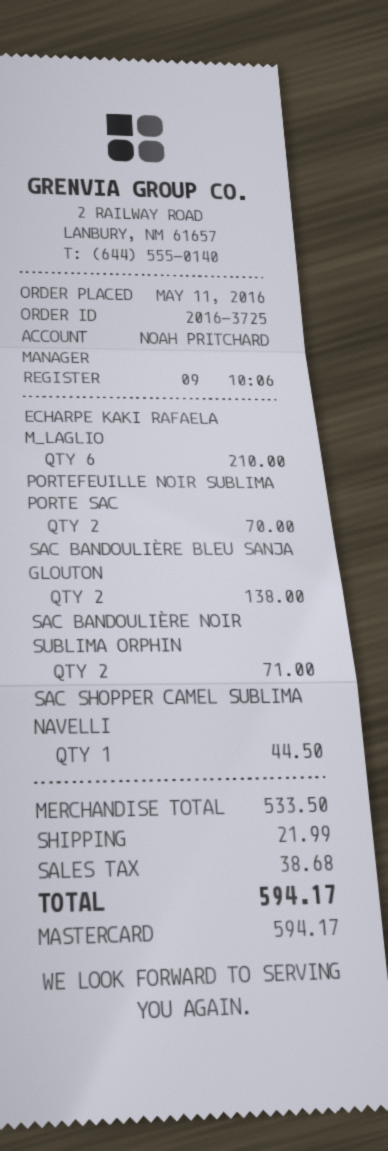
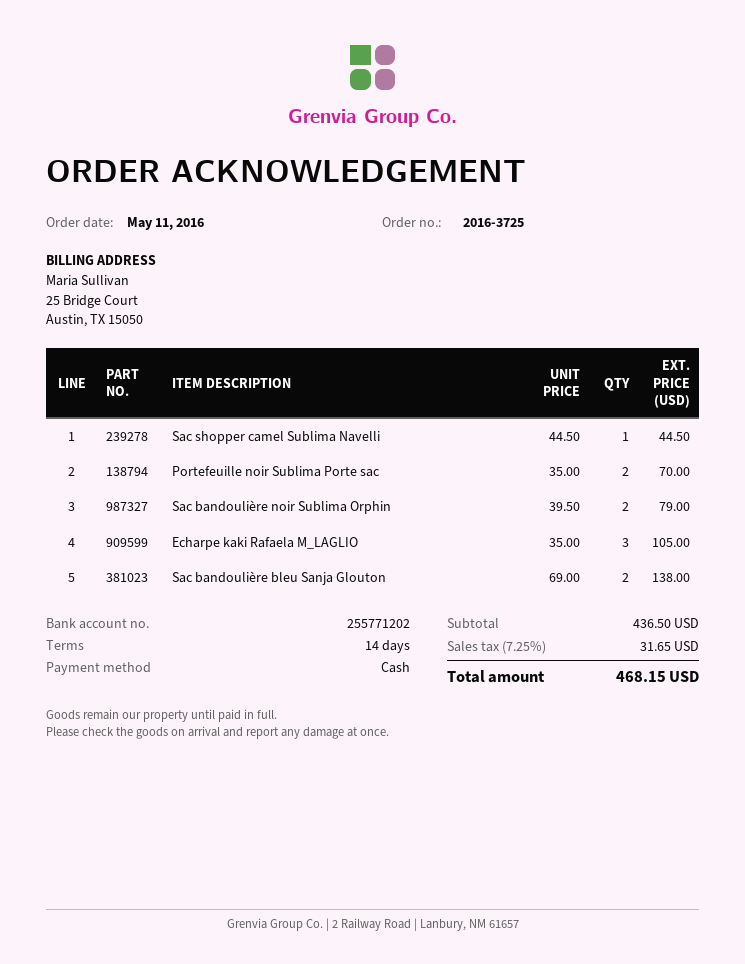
payment method: Mastercard -> cash
ECHARPE KAKI RAFAELA M_LAGLIO: 6 for 210.00 -> 3 for 105.00
SAC BANDOULIÈRE NOIR SUBLIMA ORPHIN: 2 for 71.00 -> 2 for 79.00
subtotal: 533.50 -> 436.50
shipping: 21.99 -> none
tax: 38.68 -> 31.65
total: 594.17 -> 468.15

